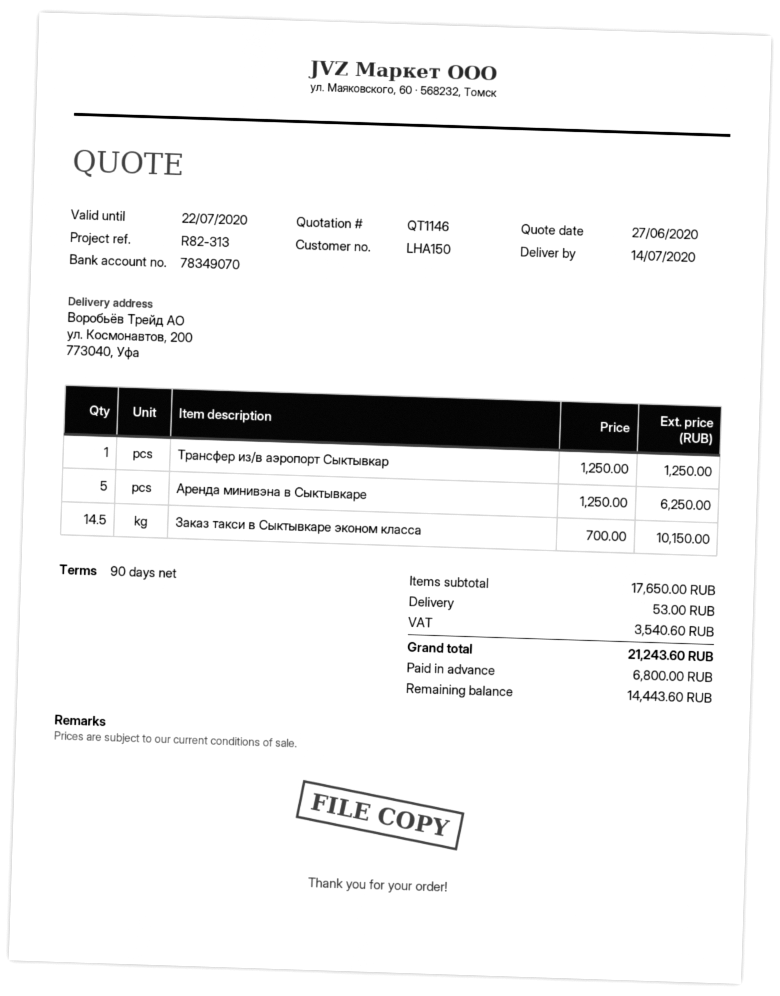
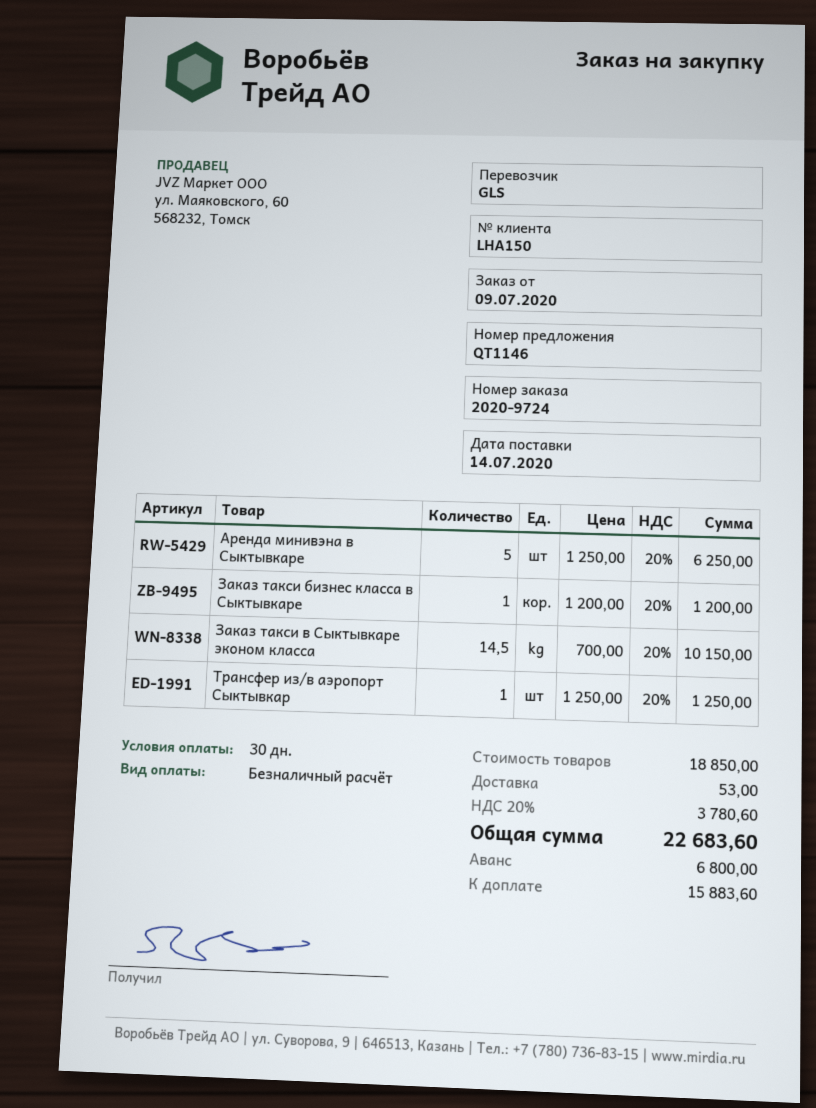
payment terms: 90 days -> 30 days
Заказ такси бизнес класса в Сыктывкаре: none -> 1 x 1200.00 = 1200.00
subtotal: 17650.00 -> 18850.00
tax: 3540.60 -> 3780.60
total: 21243.60 -> 22683.60
balance: 14443.60 -> 15883.60

